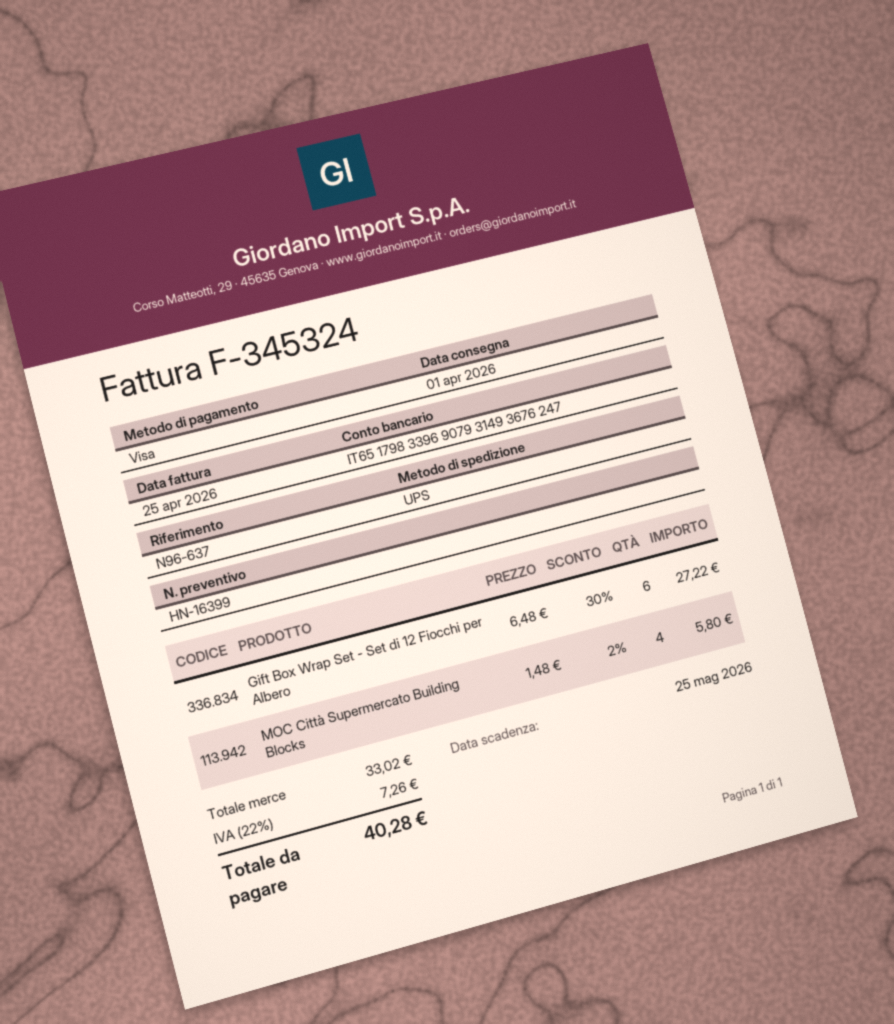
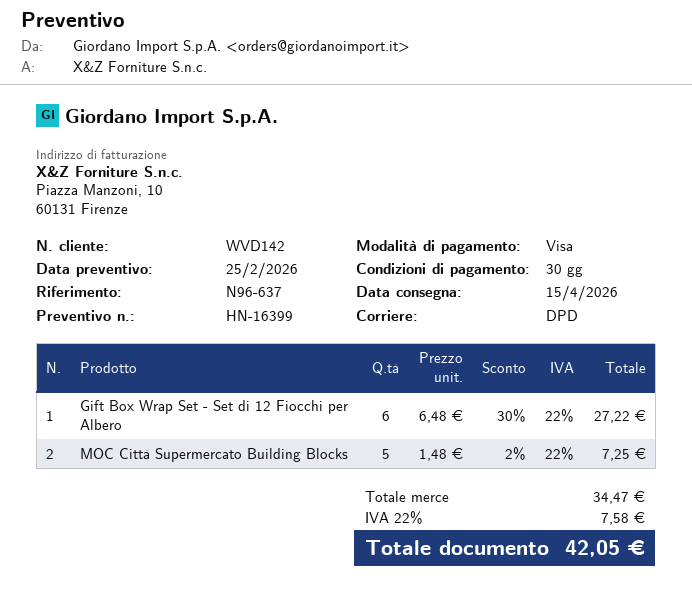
delivery date: 2026-04-01 -> 2026-04-15
shipping method: UPS -> DPD
MOC Città Supermercato Building Blocks: 4 x 1.48 - 2% = 5.80 -> 5 x 1.48 - 2% = 7.25
subtotal: 33.02 -> 34.47
tax: 22% = 7.26 -> 22% = 7.58
total: 40.28 -> 42.05

